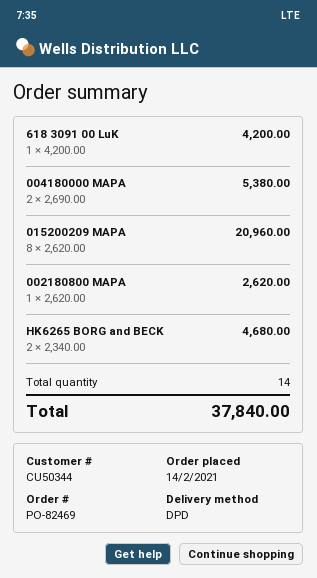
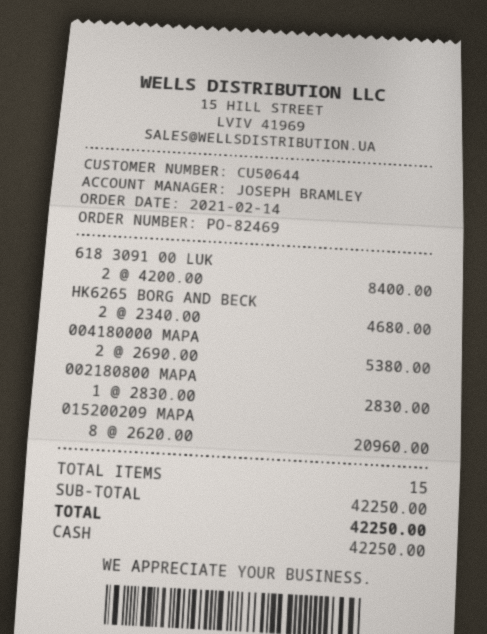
customer number: CU50344 -> CU50644
618 3091 00 LuK: 1 x 4200.00 = 4200.00 -> 2 x 4200.00 = 8400.00
002180800 MAPA: 1 x 2620.00 = 2620.00 -> 1 x 2830.00 = 2830.00
total quantity: 14 -> 15
total: 37840.00 -> 42250.00

